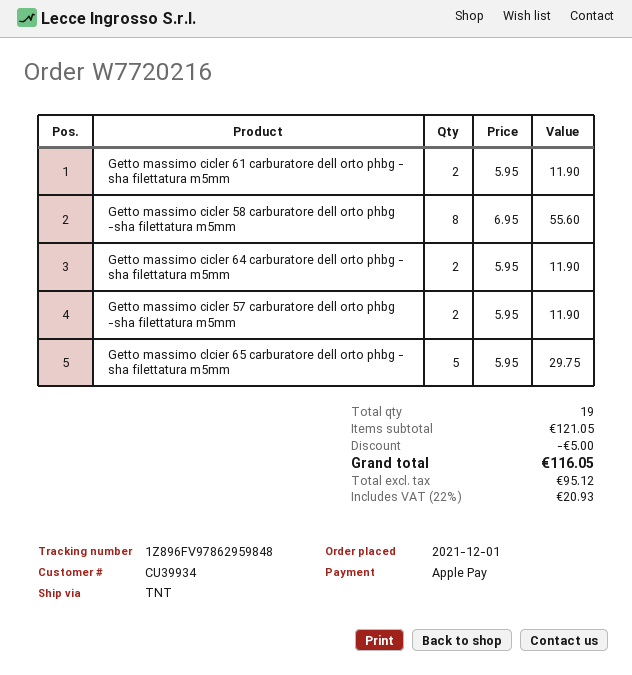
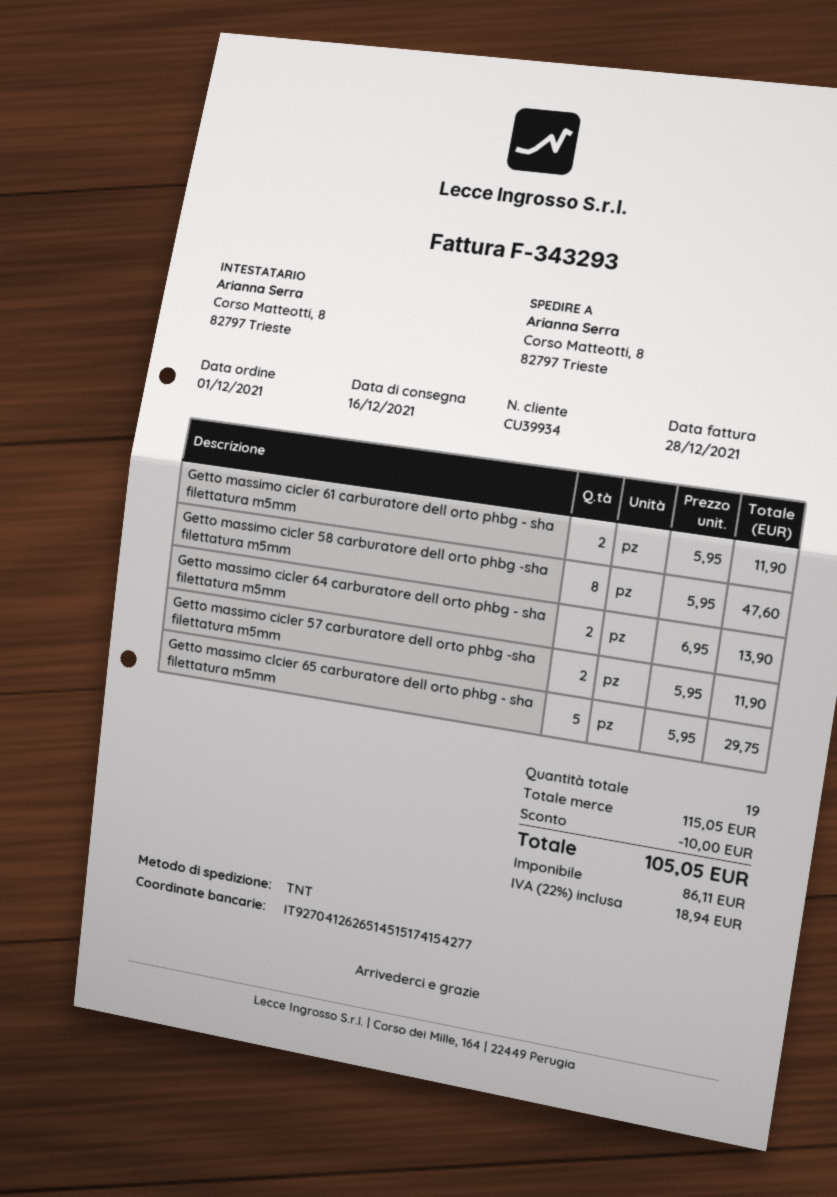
Getto massimo cicler 58 carburatore dell orto phbg -sha filettatura m5mm: 8 x 6.95 = 55.60 -> 8 x 5.95 = 47.60
Getto massimo cicler 64 carburatore dell orto phbg - sha filettatura m5mm: 2 x 5.95 = 11.90 -> 2 x 6.95 = 13.90
subtotal: 121.05 -> 115.05
discount: 5.00 -> 10.00
net: 95.12 -> 86.11
tax: 22% = 20.93 -> 22% = 18.94
total: 116.05 -> 105.05

